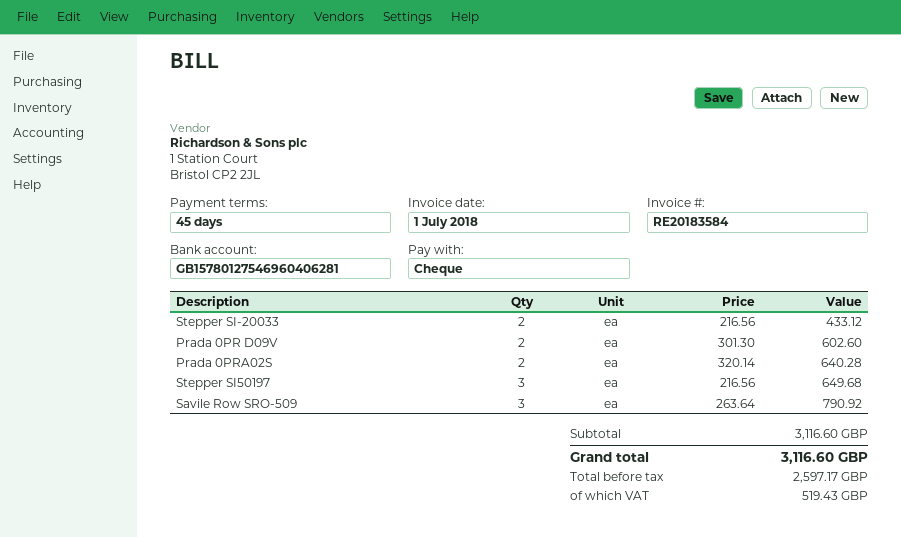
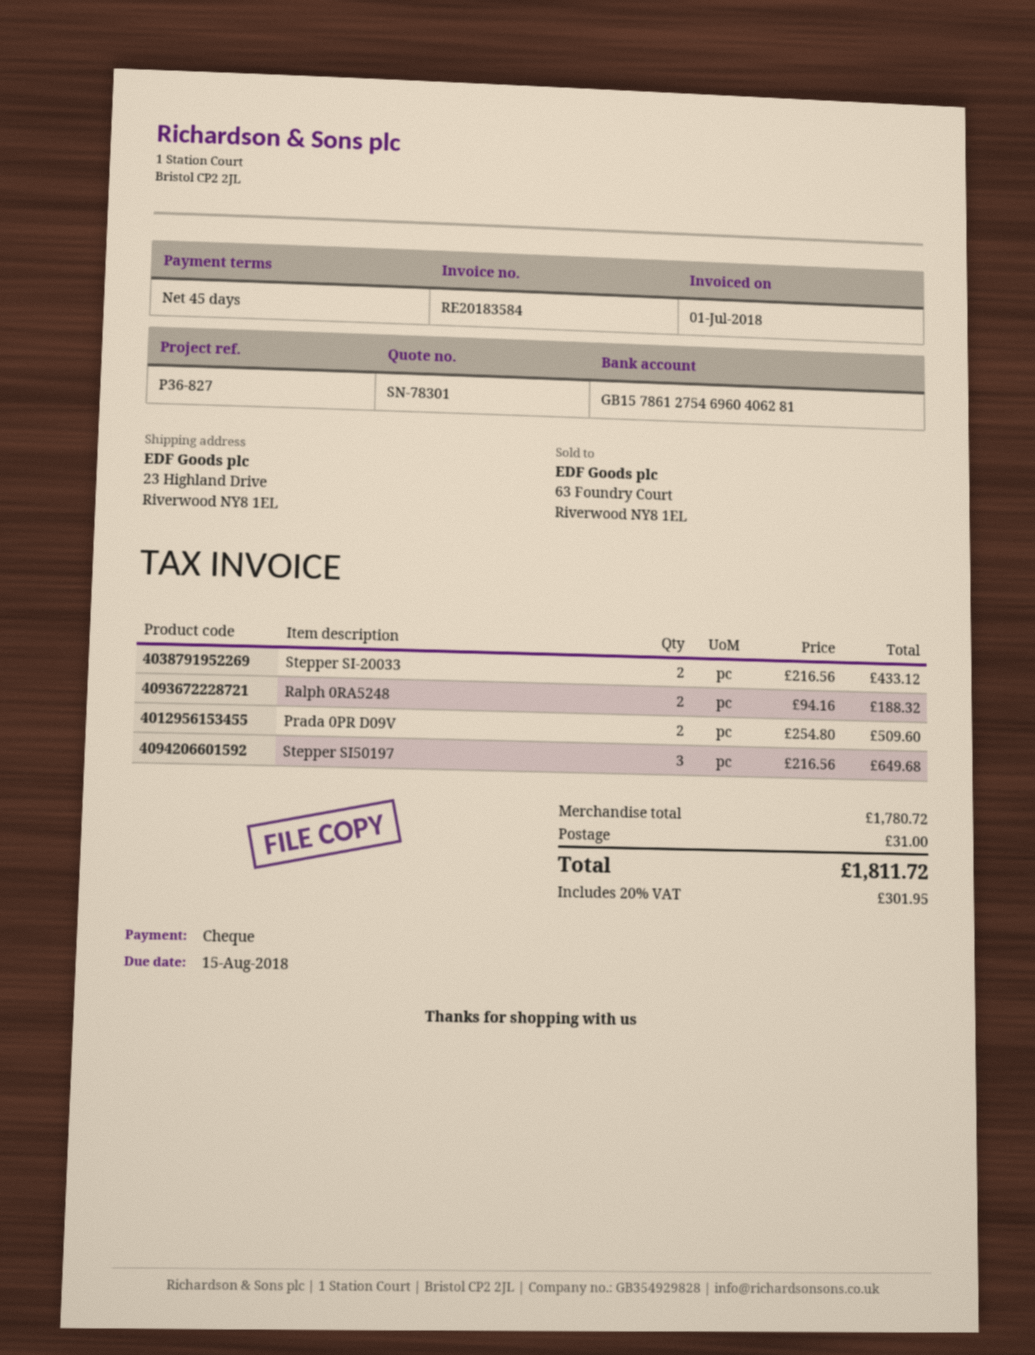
bank account: GB15780127546960406281 -> GB15786127546960406281
Prada 0PR D09V: 2 x 301.30 = 602.60 -> 2 x 254.80 = 509.60
Prada 0PRA02S: 2 x 320.14 = 640.28 -> none
Savile Row SRO-509: 3 x 263.64 = 790.92 -> none
Ralph 0RA5248: none -> 2 x 94.16 = 188.32
subtotal: 3116.60 -> 1780.72
shipping: none -> 31.00
tax: 519.43 -> 301.95
total: 3116.60 -> 1811.72

